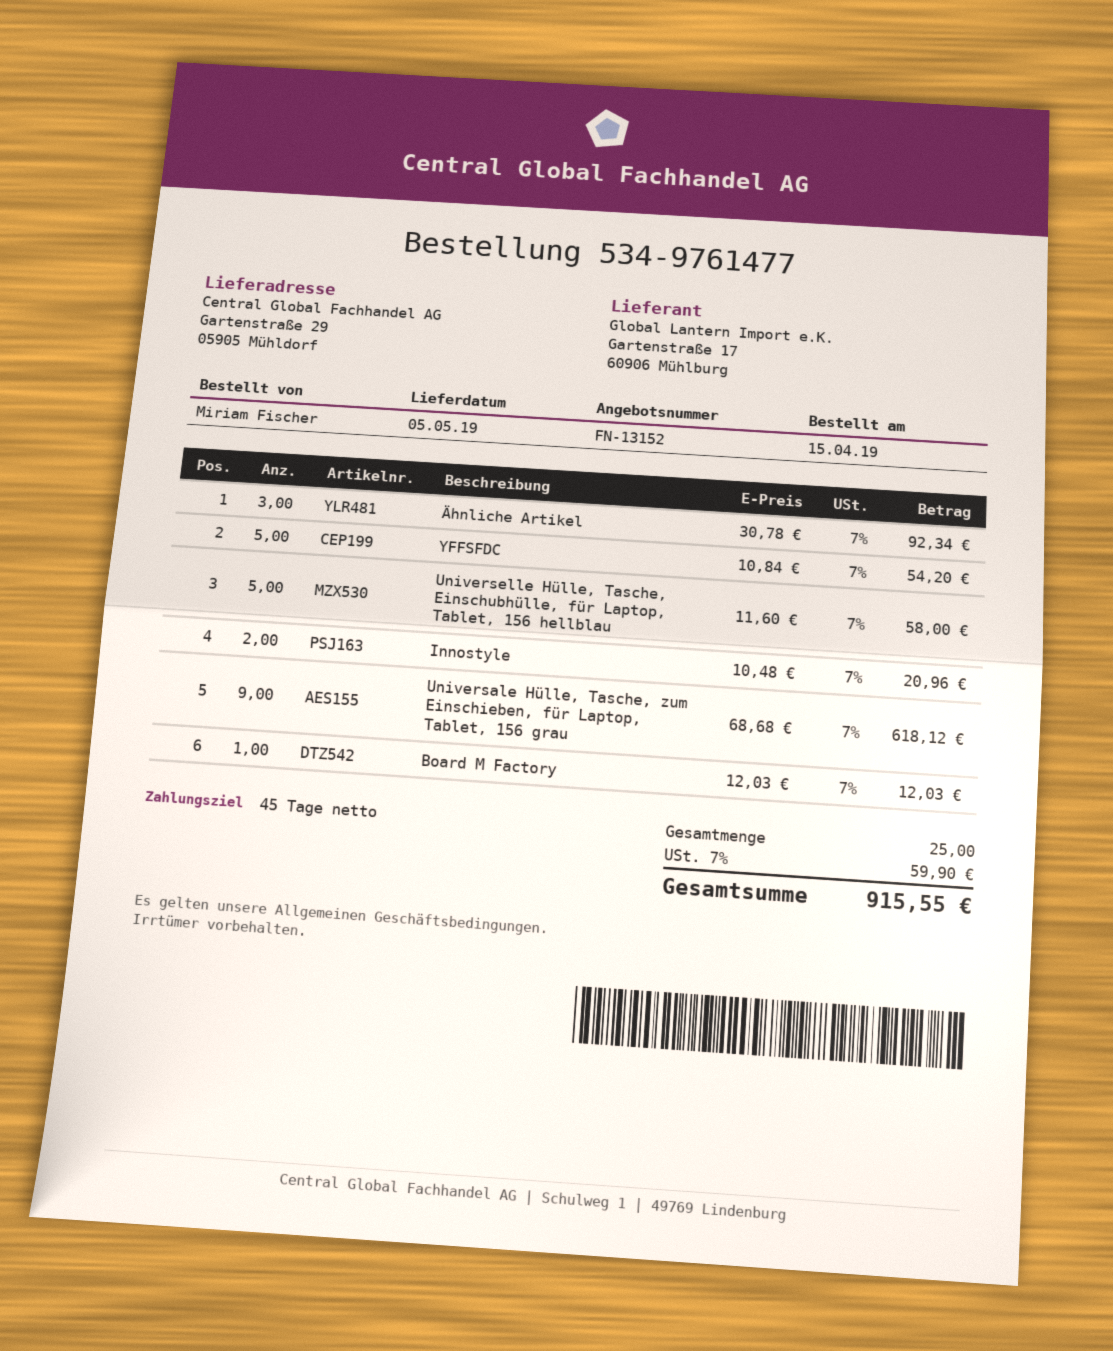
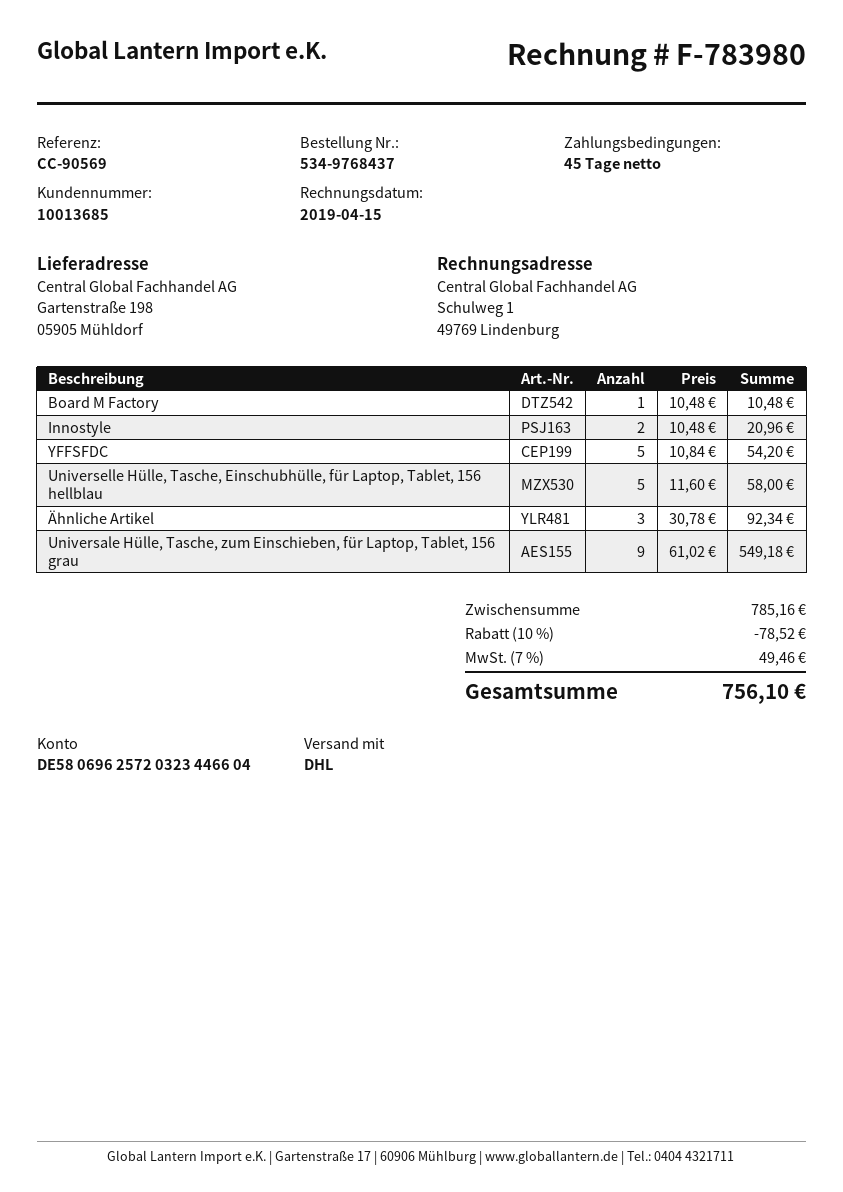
order number: 534-9761477 -> 534-9768437
ship to: Gartenstraße 29, 05905 Mühldorf -> Gartenstraße 198, 05905 Mühldorf
Universale Hülle, Tasche, zum Einschieben, für Laptop, Tablet, 156 grau: 9 x 68.68 = 618.12 -> 9 x 61.02 = 549.18
Board M Factory: 1 x 12.03 = 12.03 -> 1 x 10.48 = 10.48
discount: none -> 10% = 78.52
tax: 7% = 59.90 -> 7% = 49.46
total: 915.55 -> 756.10

